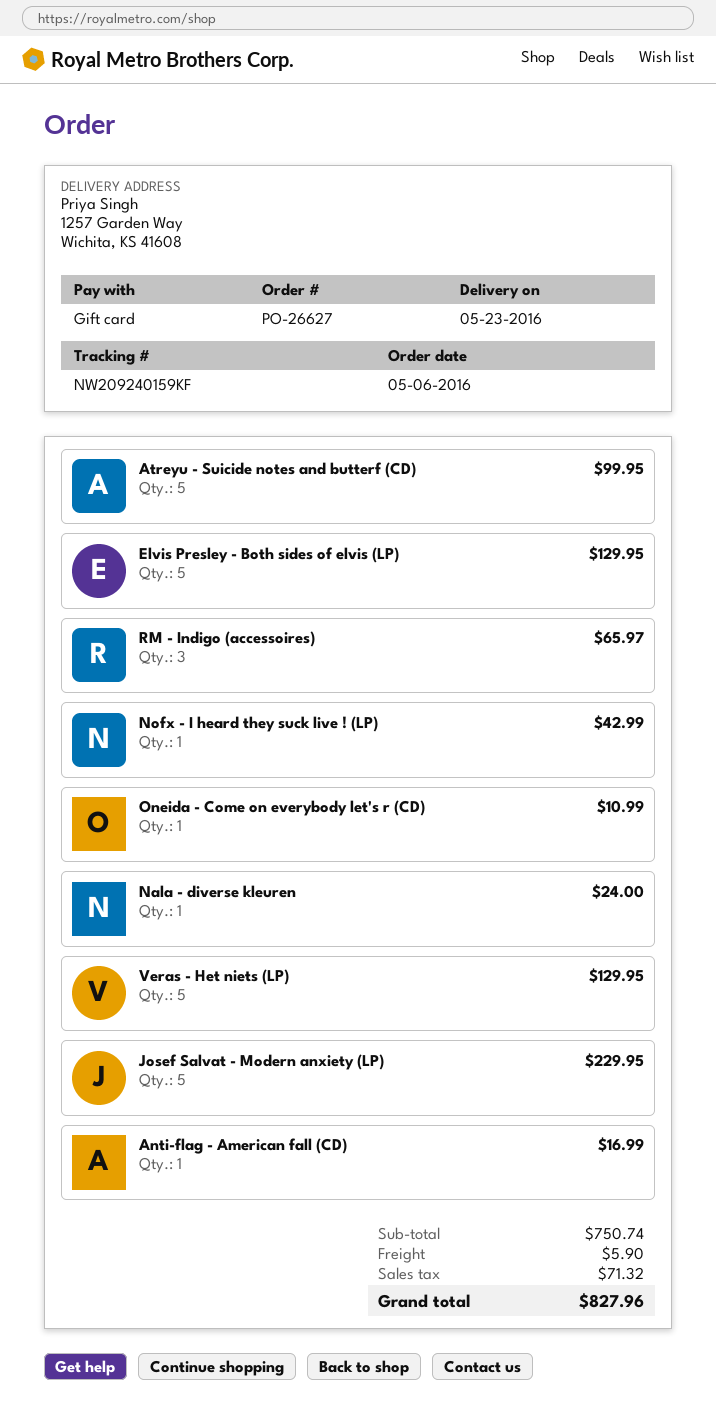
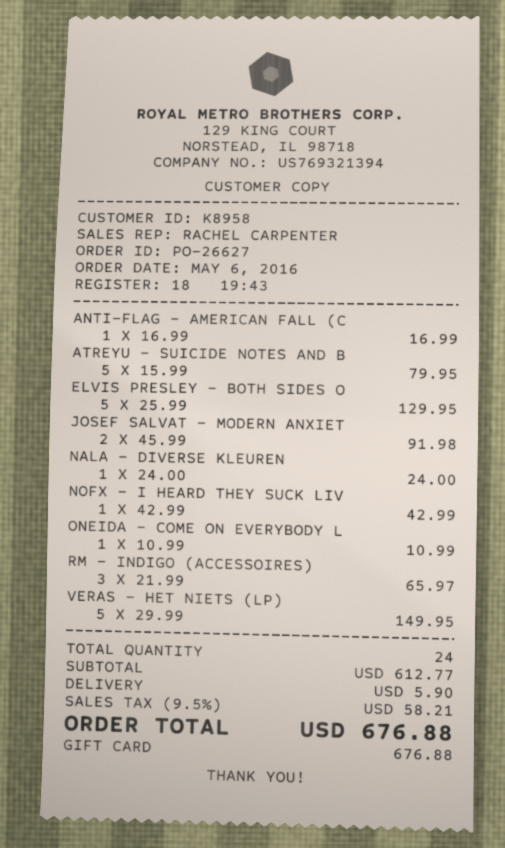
Atreyu - Suicide notes and butterf (CD): 5 for 99.95 -> 5 for 79.95
Veras - Het niets (LP): 5 for 129.95 -> 5 for 149.95
Josef Salvat - Modern anxiety (LP): 5 for 229.95 -> 2 for 91.98
subtotal: 750.74 -> 612.77
tax: 71.32 -> 58.21
total: 827.96 -> 676.88

